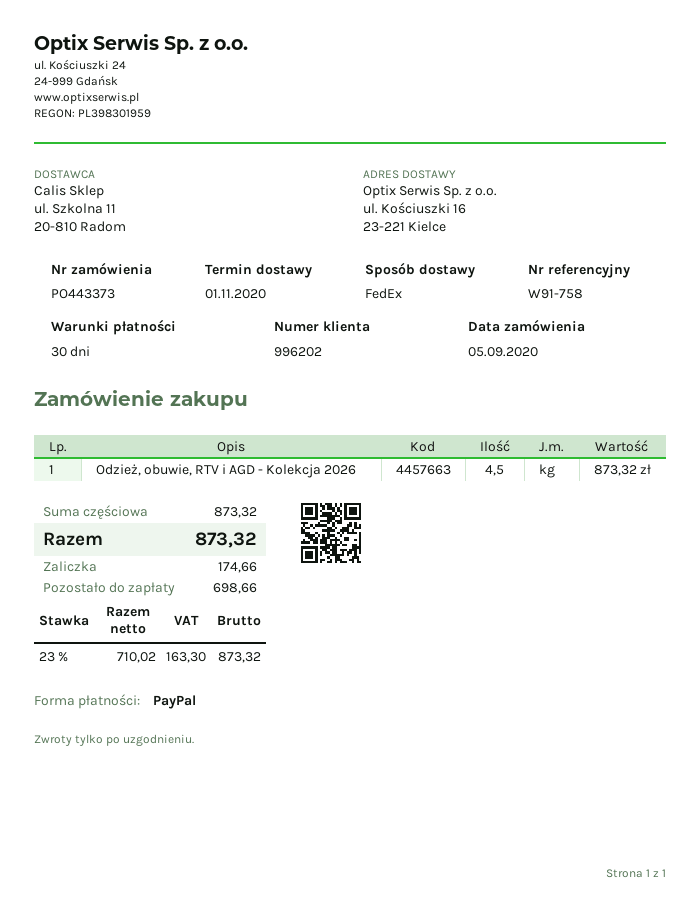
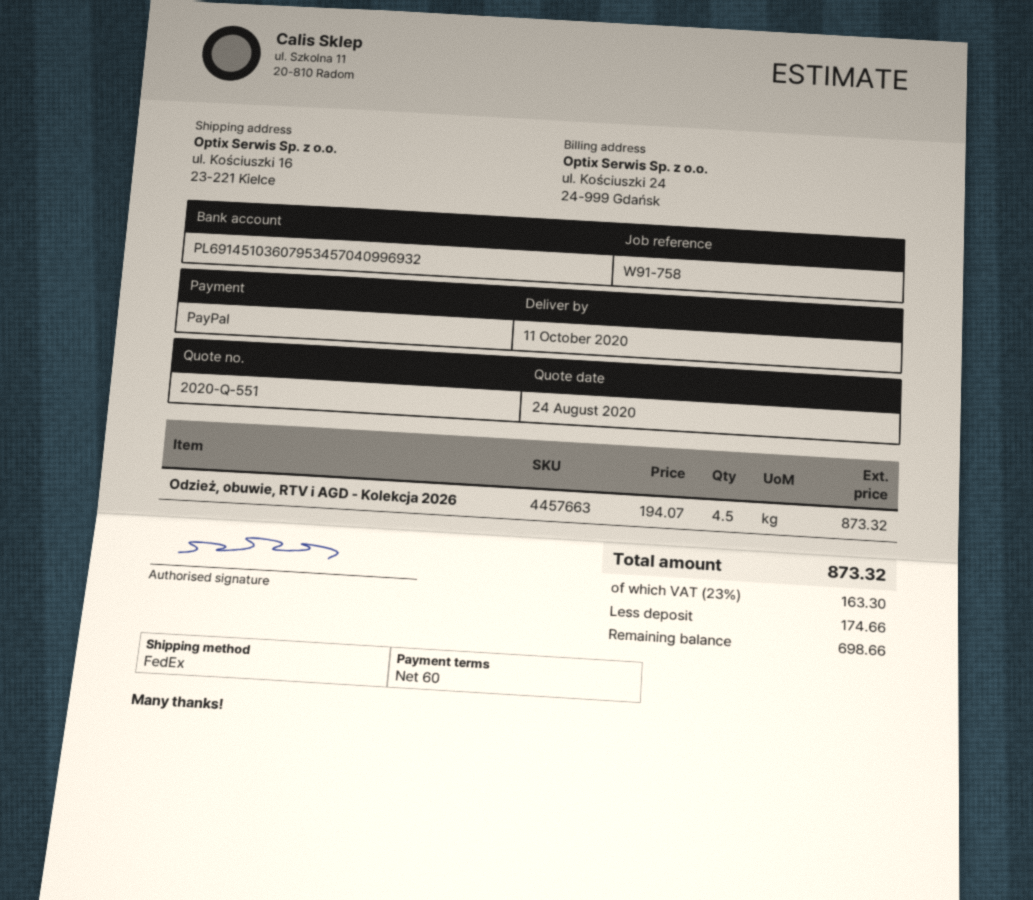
delivery date: 2020-11-01 -> 2020-10-11
payment terms: 30 days -> 60 days

